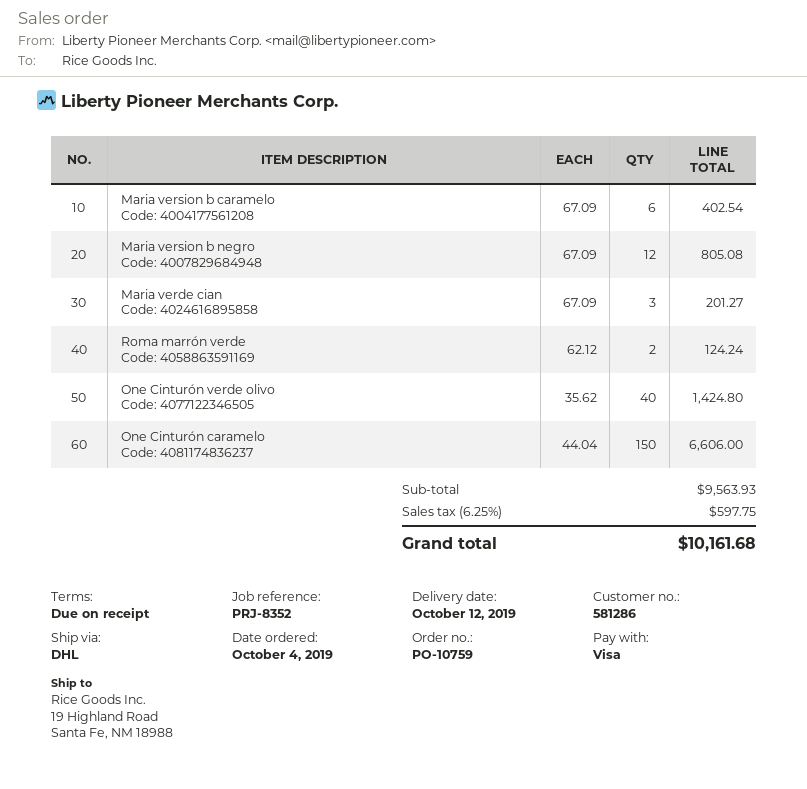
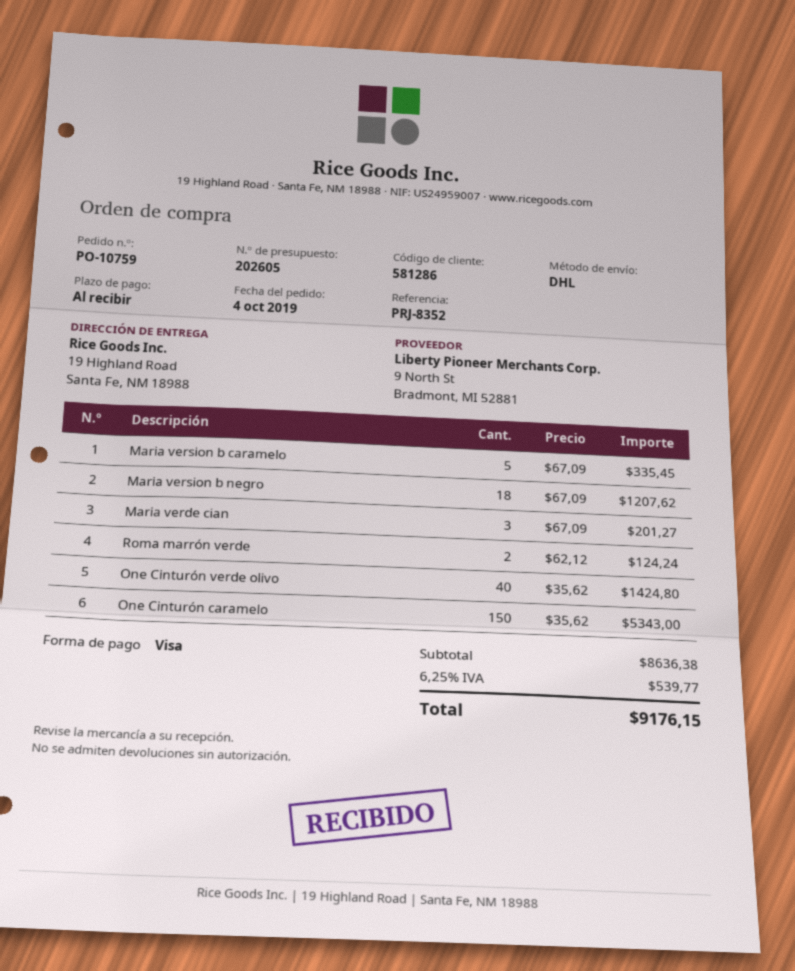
Maria version b caramelo: 6 x 67.09 = 402.54 -> 5 x 67.09 = 335.45
Maria version b negro: 12 x 67.09 = 805.08 -> 18 x 67.09 = 1207.62
One Cinturón caramelo: 150 x 44.04 = 6606.00 -> 150 x 35.62 = 5343.00
subtotal: 9563.93 -> 8636.38
tax: 6.25% = 597.75 -> 6.25% = 539.77
total: 10161.68 -> 9176.15

